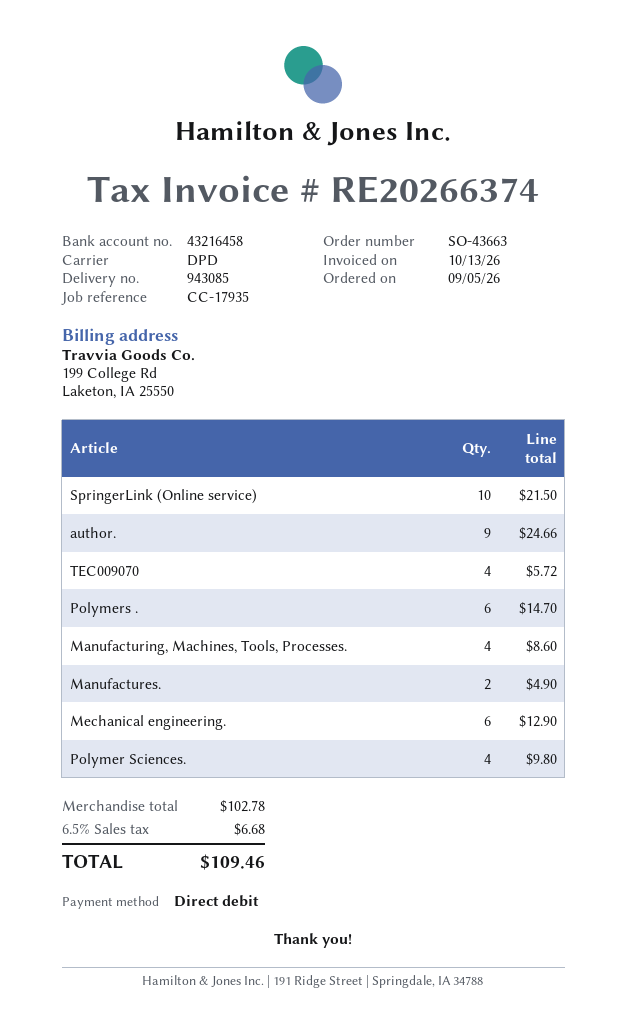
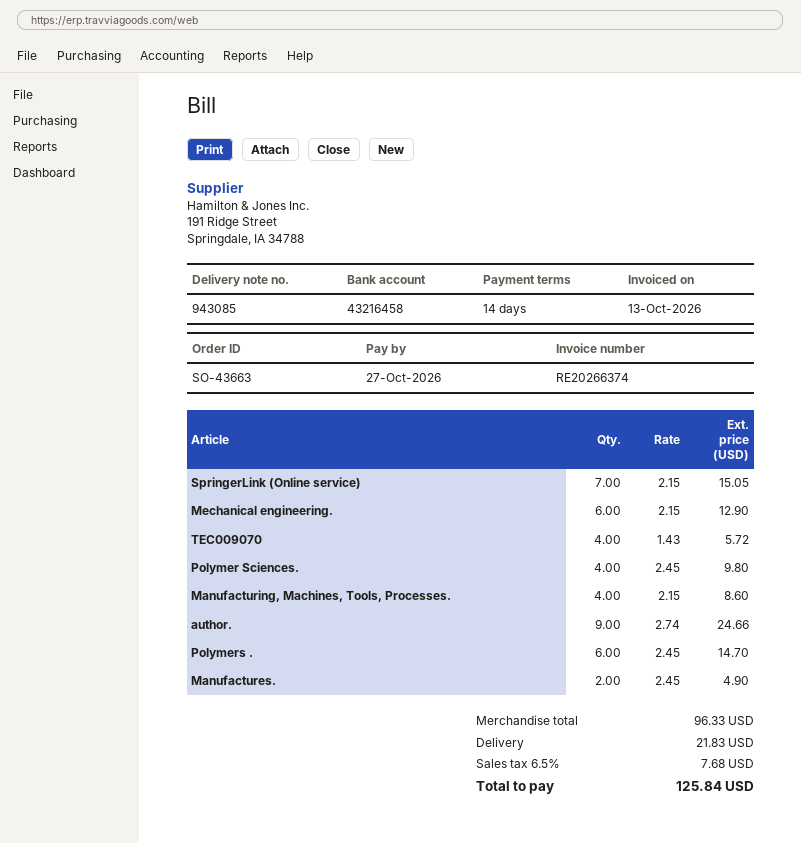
SpringerLink (Online service): 10 for 21.50 -> 7 for 15.05
subtotal: 102.78 -> 96.33
shipping: none -> 21.83
tax: 6.5% = 6.68 -> 6.5% = 7.68
total: 109.46 -> 125.84

